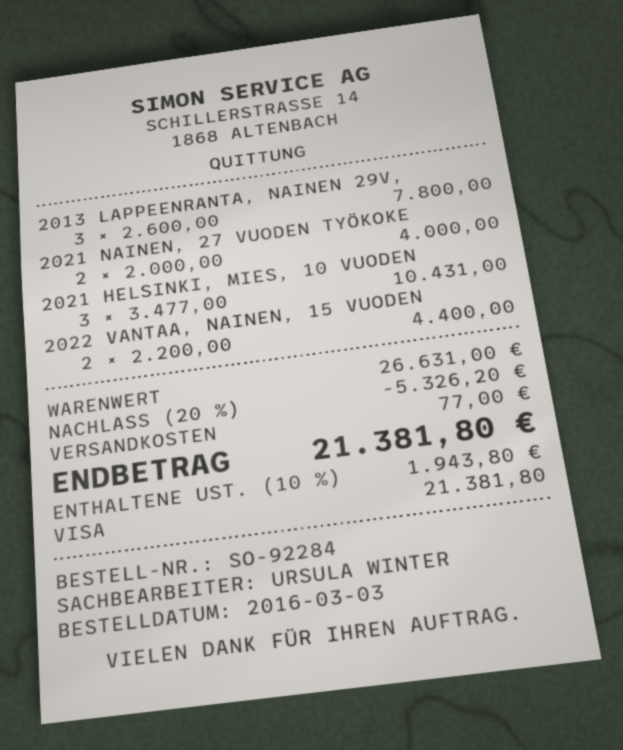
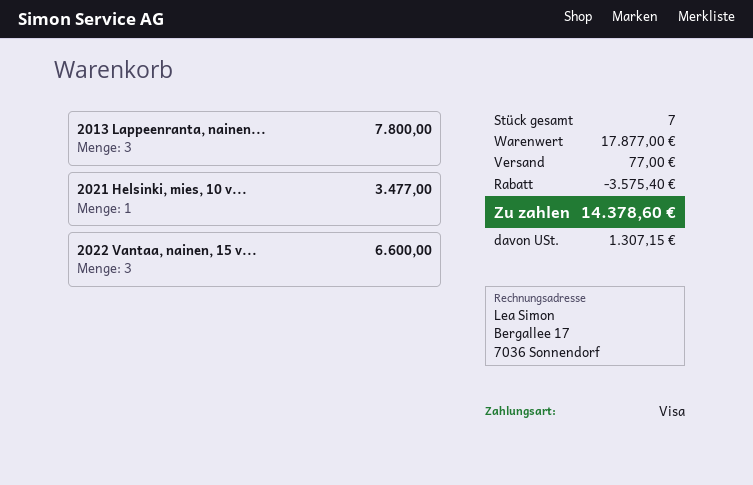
2021 NAINEN, 27 VUODEN TYÖKOKE: 2 for 4000.00 -> none
2021 HELSINKI, MIES, 10 VUODEN: 3 for 10431.00 -> 1 for 3477.00
2022 VANTAA, NAINEN, 15 VUODEN: 2 for 4400.00 -> 3 for 6600.00
subtotal: 26631.00 -> 17877.00
discount: 5326.20 -> 3575.40
tax: 1943.80 -> 1307.15
total: 21381.80 -> 14378.60

